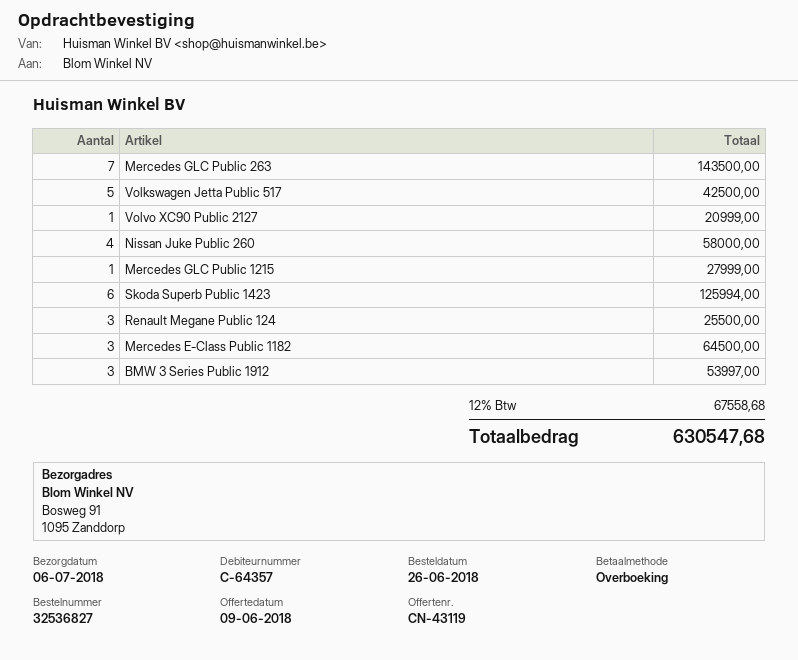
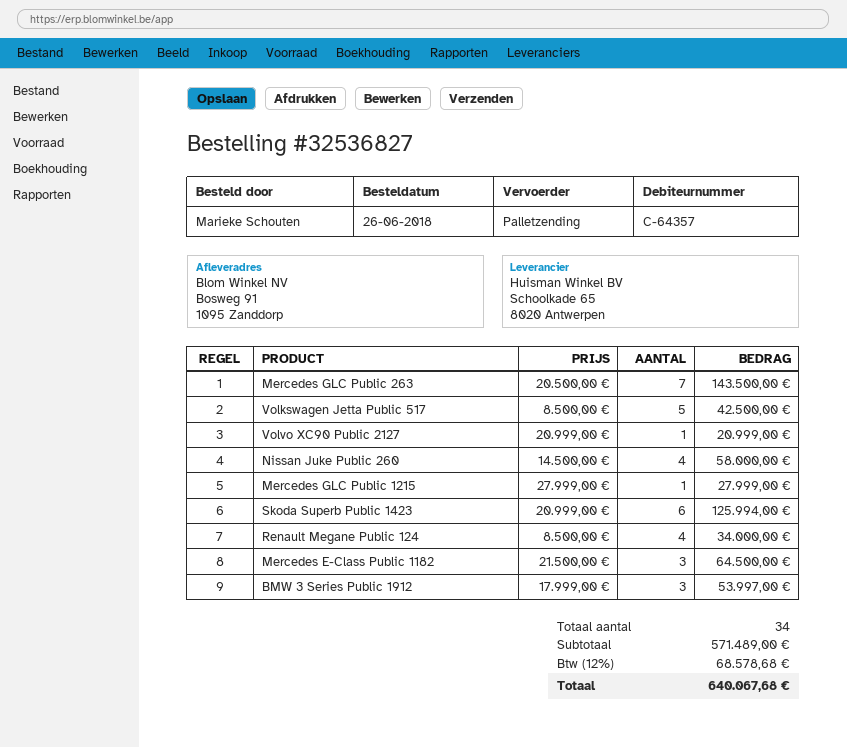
Renault Megane Public 124: 3 for 25500.00 -> 4 for 34000.00
tax: 12% = 67558.68 -> 12% = 68578.68
total: 630547.68 -> 640067.68

